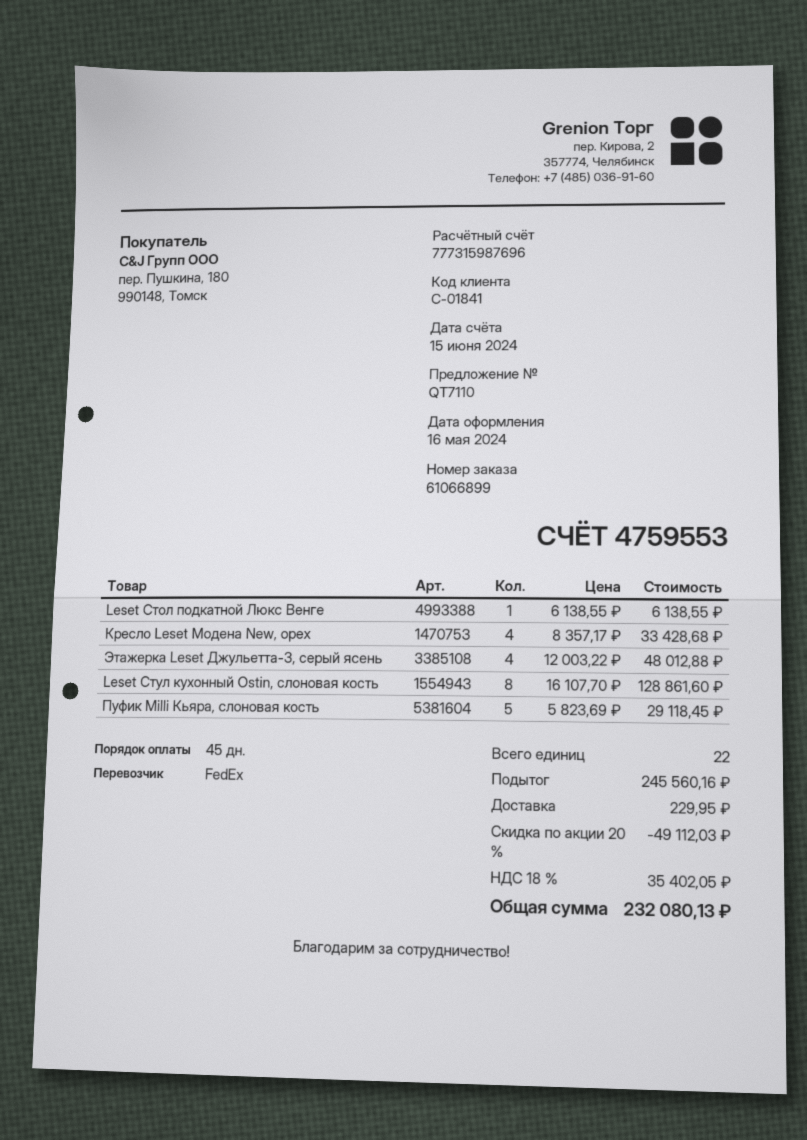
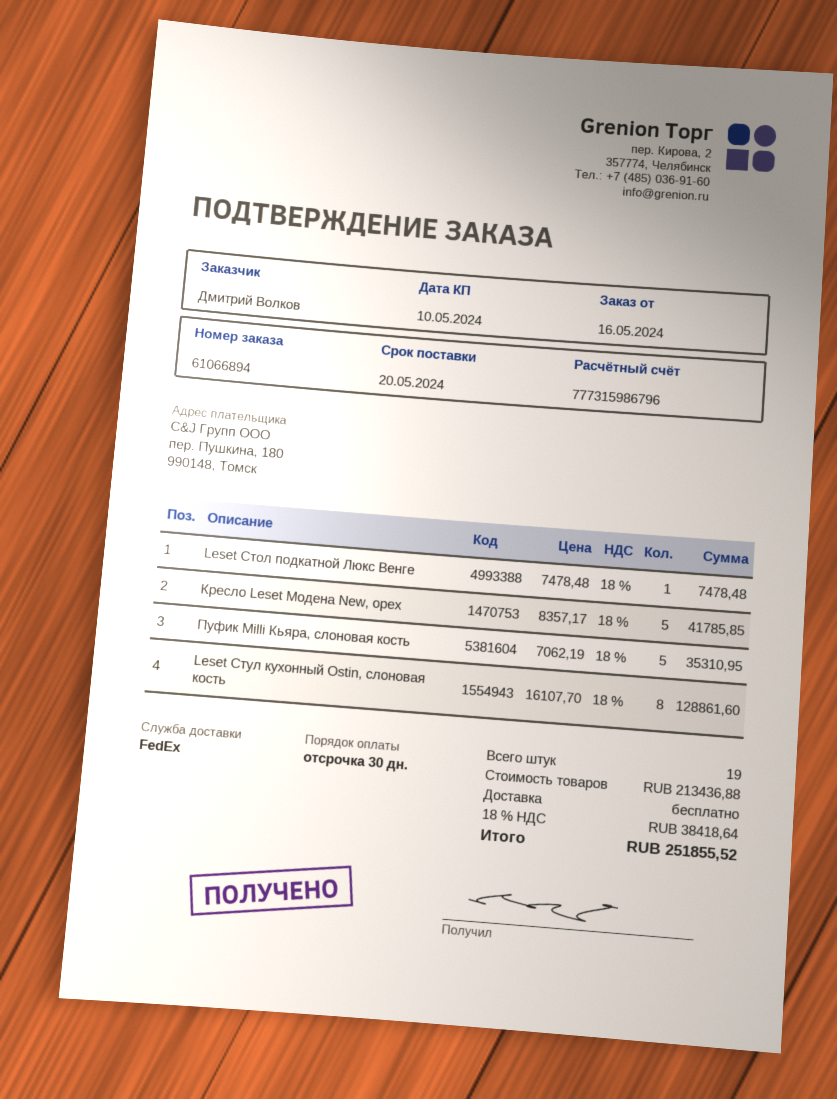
order number: 61066899 -> 61066894
payment terms: 45 days -> 30 days
bank account: 777315987696 -> 777315986796
Leset Стол подкатной Люкс Венге: 1 x 6138.55 = 6138.55 -> 1 x 7478.48 = 7478.48
Кресло Leset Модена New, орех: 4 x 8357.17 = 33428.68 -> 5 x 8357.17 = 41785.85
Этажерка Leset Джульетта-3, серый ясень: 4 x 12003.22 = 48012.88 -> none
Пуфик Milli Кьяра, слоновая кость: 5 x 5823.69 = 29118.45 -> 5 x 7062.19 = 35310.95
total quantity: 22 -> 19
subtotal: 245560.16 -> 213436.88
discount: 20% = 49112.03 -> none
shipping: 229.95 -> 0.00
tax: 18% = 35402.05 -> 18% = 38418.64
total: 232080.13 -> 251855.52

